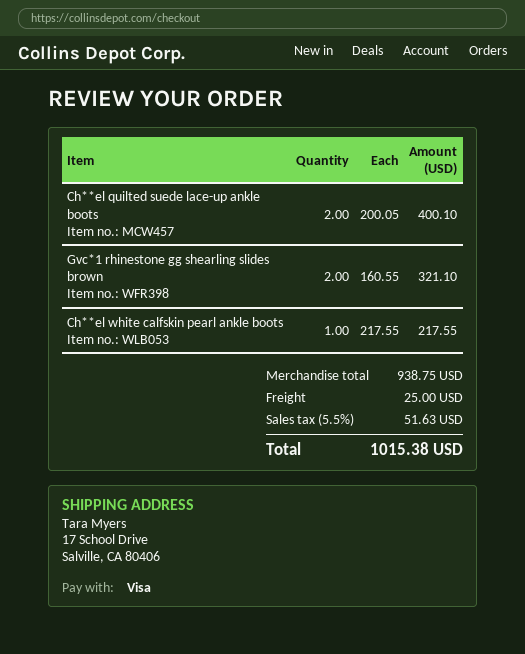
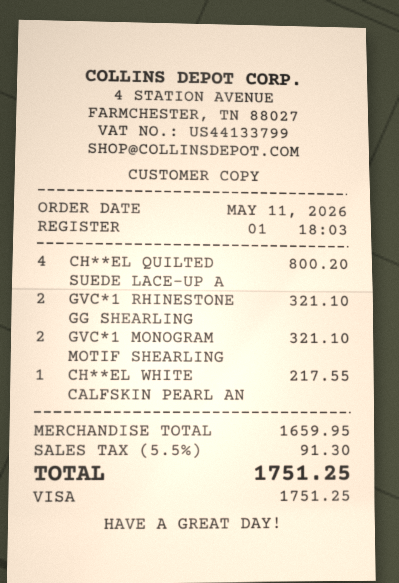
Ch**el quilted suede lace-up ankle boots: 2 for 400.10 -> 4 for 800.20
GVC*1 MONOGRAM MOTIF SHEARLING: none -> 2 for 321.10
subtotal: 938.75 -> 1659.95
shipping: 25.00 -> none
tax: 5.5% = 51.63 -> 5.5% = 91.30
total: 1015.38 -> 1751.25

